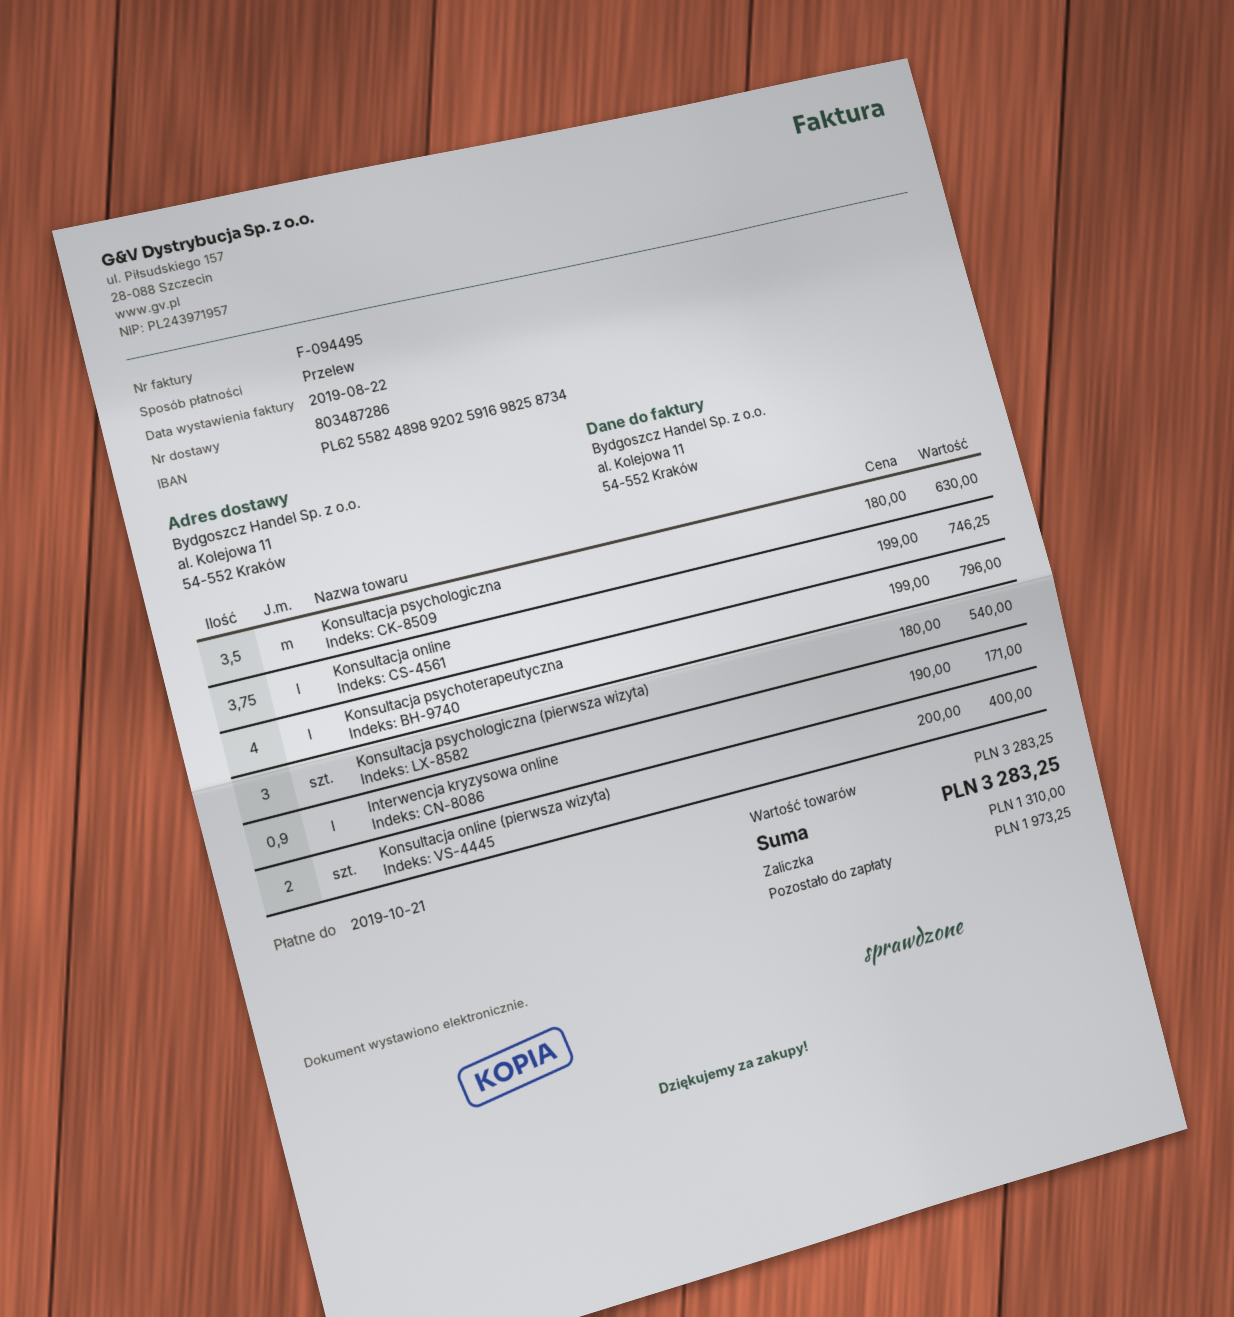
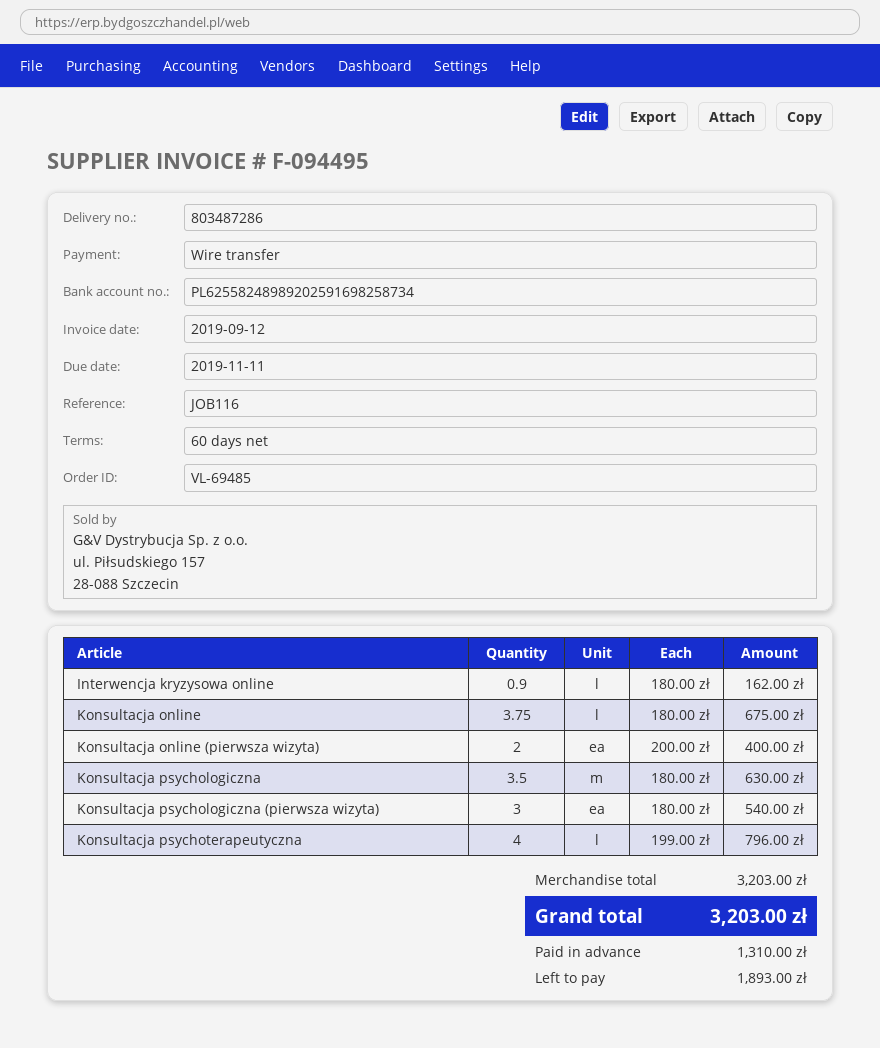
invoice date: 2019-08-22 -> 2019-09-12
due date: 2019-10-21 -> 2019-11-11
Konsultacja online: 3.75 x 199.00 = 746.25 -> 3.75 x 180.00 = 675.00
Interwencja kryzysowa online: 0.9 x 190.00 = 171.00 -> 0.9 x 180.00 = 162.00
subtotal: 3283.25 -> 3203.00
total: 3283.25 -> 3203.00
balance: 1973.25 -> 1893.00

